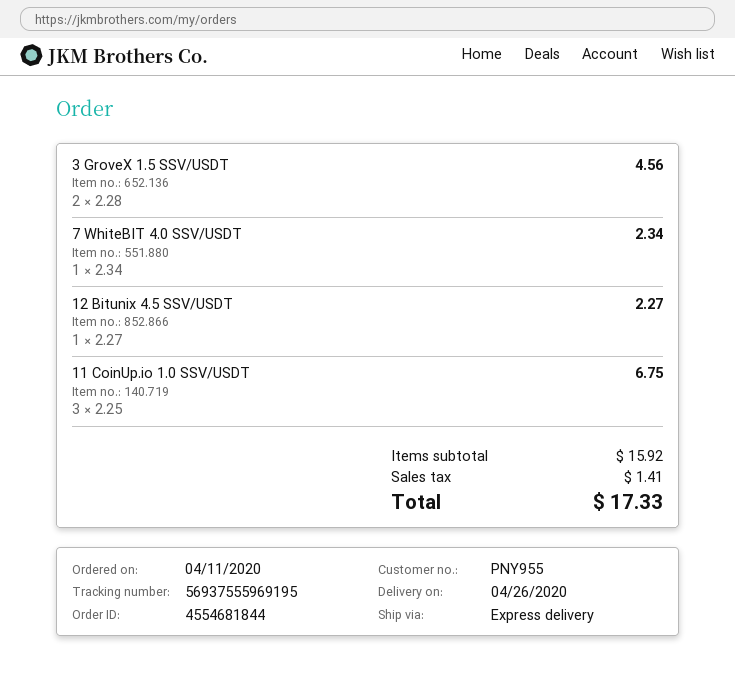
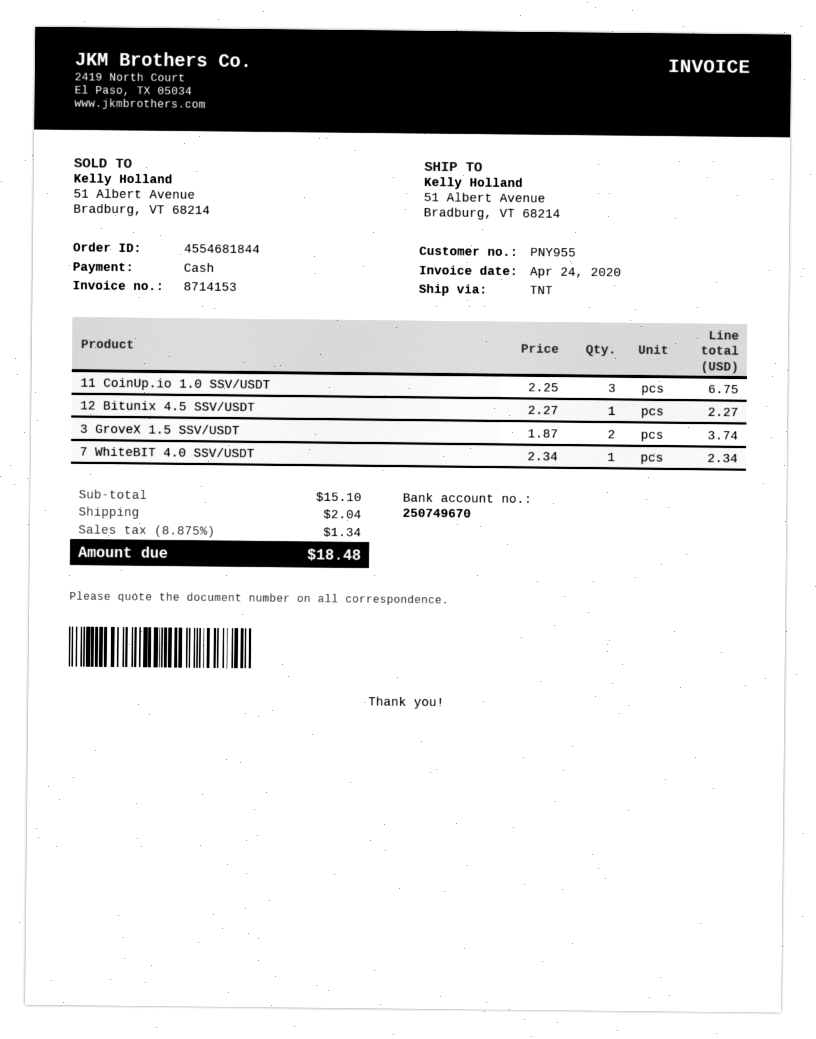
shipping method: express -> TNT
3 GroveX 1.5 SSV/USDT: 2 x 2.28 = 4.56 -> 2 x 1.87 = 3.74
subtotal: 15.92 -> 15.10
shipping: none -> 2.04
tax: 1.41 -> 1.34
total: 17.33 -> 18.48

